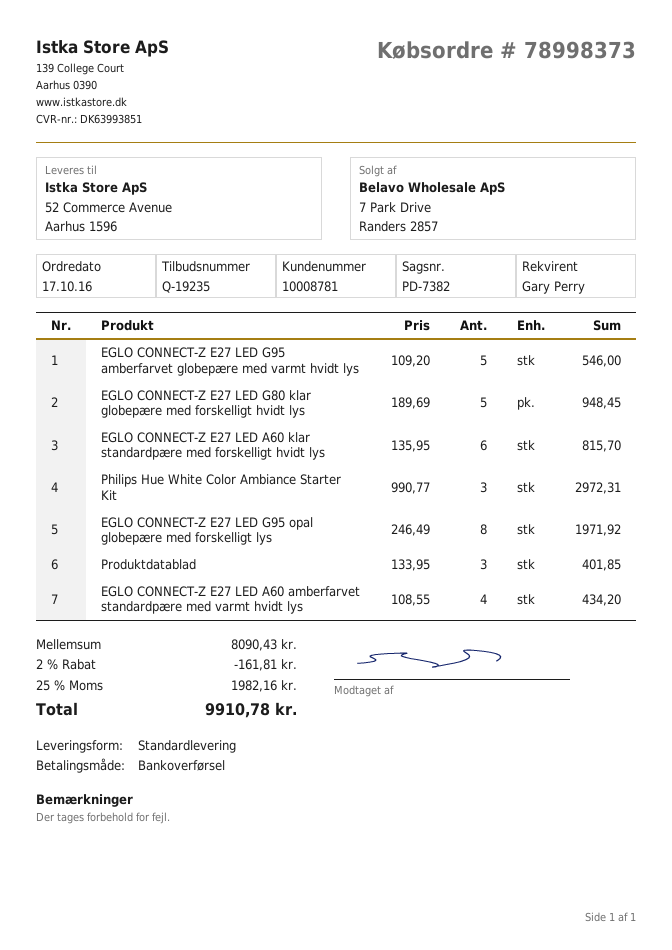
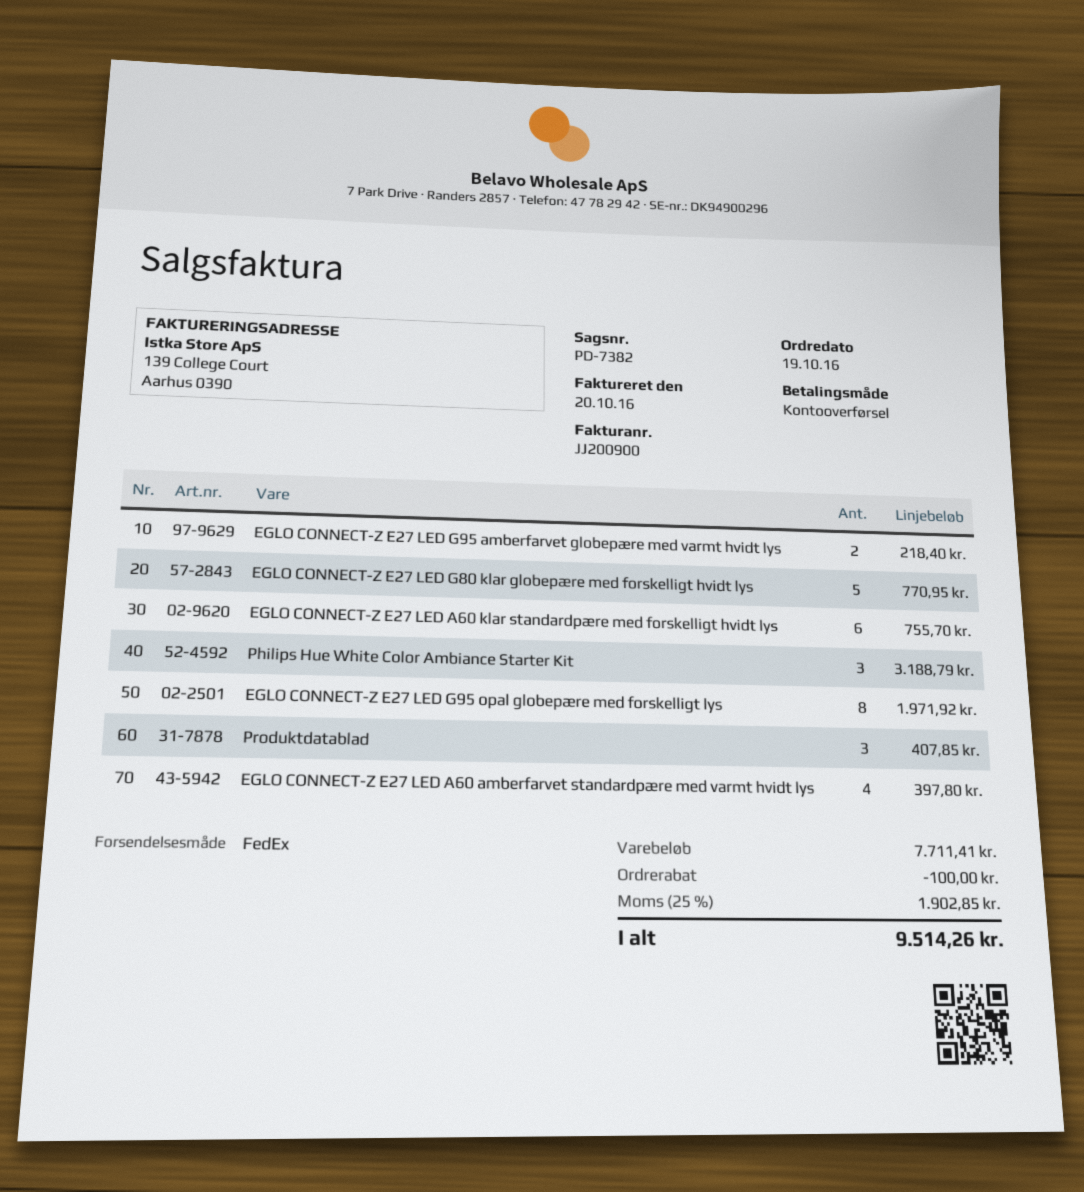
order date: 2016-10-17 -> 2016-10-19
shipping method: standard -> FedEx
EGLO CONNECT-Z E27 LED G95 amberfarvet globepære med varmt hvidt lys: 5 for 546.00 -> 2 for 218.40
EGLO CONNECT-Z E27 LED G80 klar globepære med forskelligt hvidt lys: 5 for 948.45 -> 5 for 770.95
EGLO CONNECT-Z E27 LED A60 klar standardpære med forskelligt hvidt lys: 6 for 815.70 -> 6 for 755.70
Philips Hue White Color Ambiance Starter Kit: 3 for 2972.31 -> 3 for 3188.79
Produktdatablad: 3 for 401.85 -> 3 for 407.85
EGLO CONNECT-Z E27 LED A60 amberfarvet standardpære med varmt hvidt lys: 4 for 434.20 -> 4 for 397.80
subtotal: 8090.43 -> 7711.41
discount: 161.81 -> 100.00
tax: 25% = 1982.16 -> 25% = 1902.85
total: 9910.78 -> 9514.26

